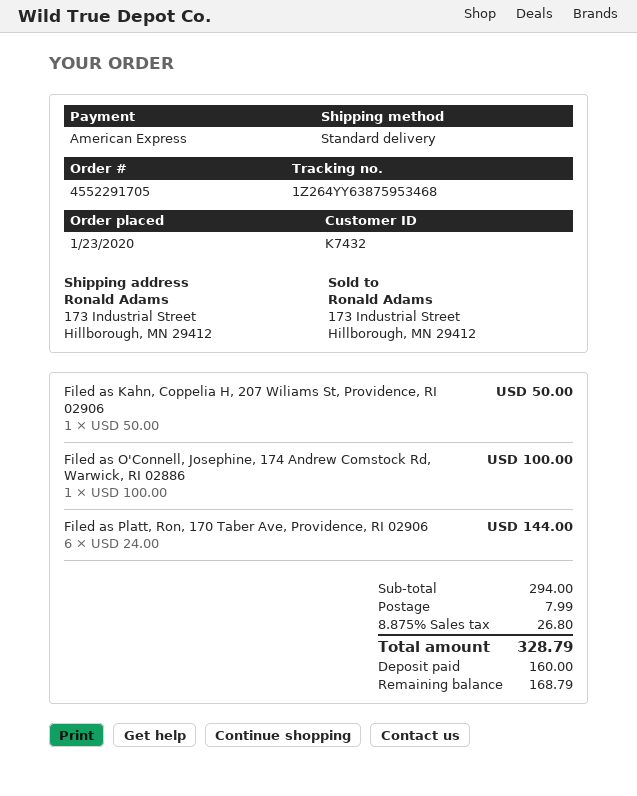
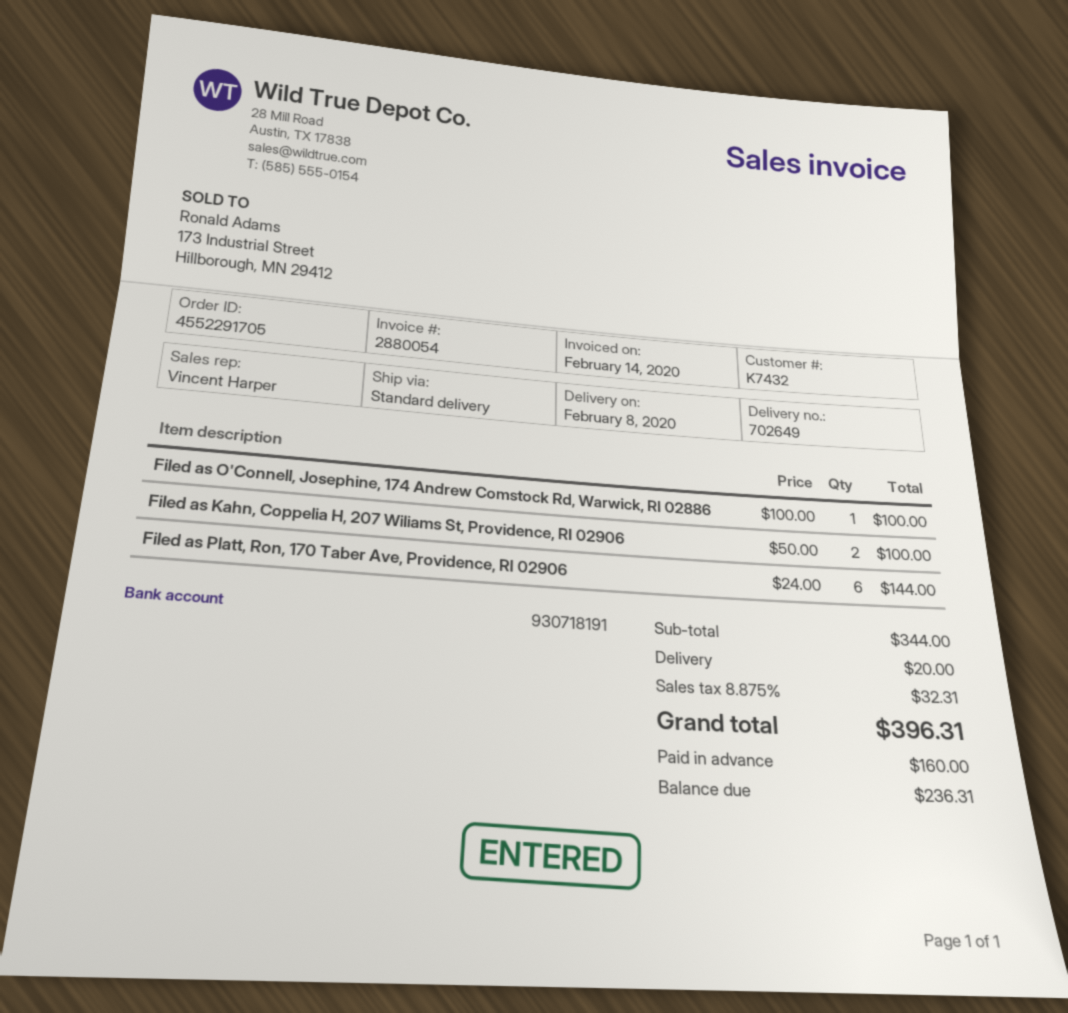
Filed as Kahn, Coppelia H, 207 Wiliams St, Providence, RI 02906: 1 x 50.00 = 50.00 -> 2 x 50.00 = 100.00
subtotal: 294.00 -> 344.00
shipping: 7.99 -> 20.00
tax: 8.875% = 26.80 -> 8.875% = 32.31
total: 328.79 -> 396.31
balance: 168.79 -> 236.31

